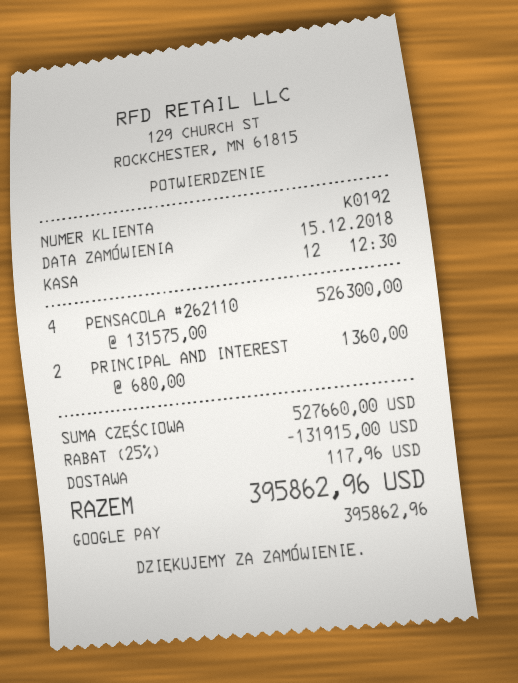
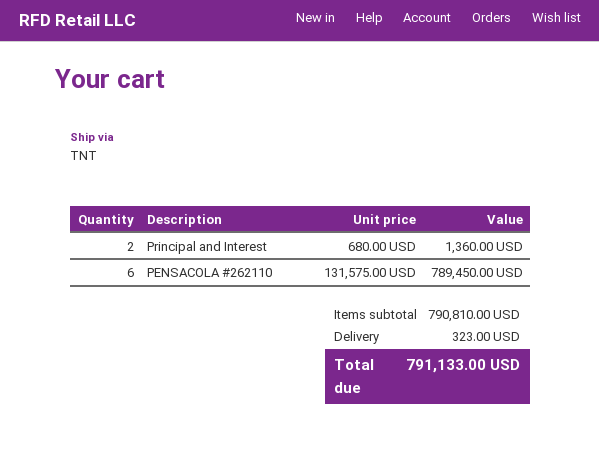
PENSACOLA #262110: 4 x 131575.00 = 526300.00 -> 6 x 131575.00 = 789450.00
subtotal: 527660.00 -> 790810.00
discount: 25% = 131915.00 -> none
shipping: 117.96 -> 323.00
total: 395862.96 -> 791133.00

